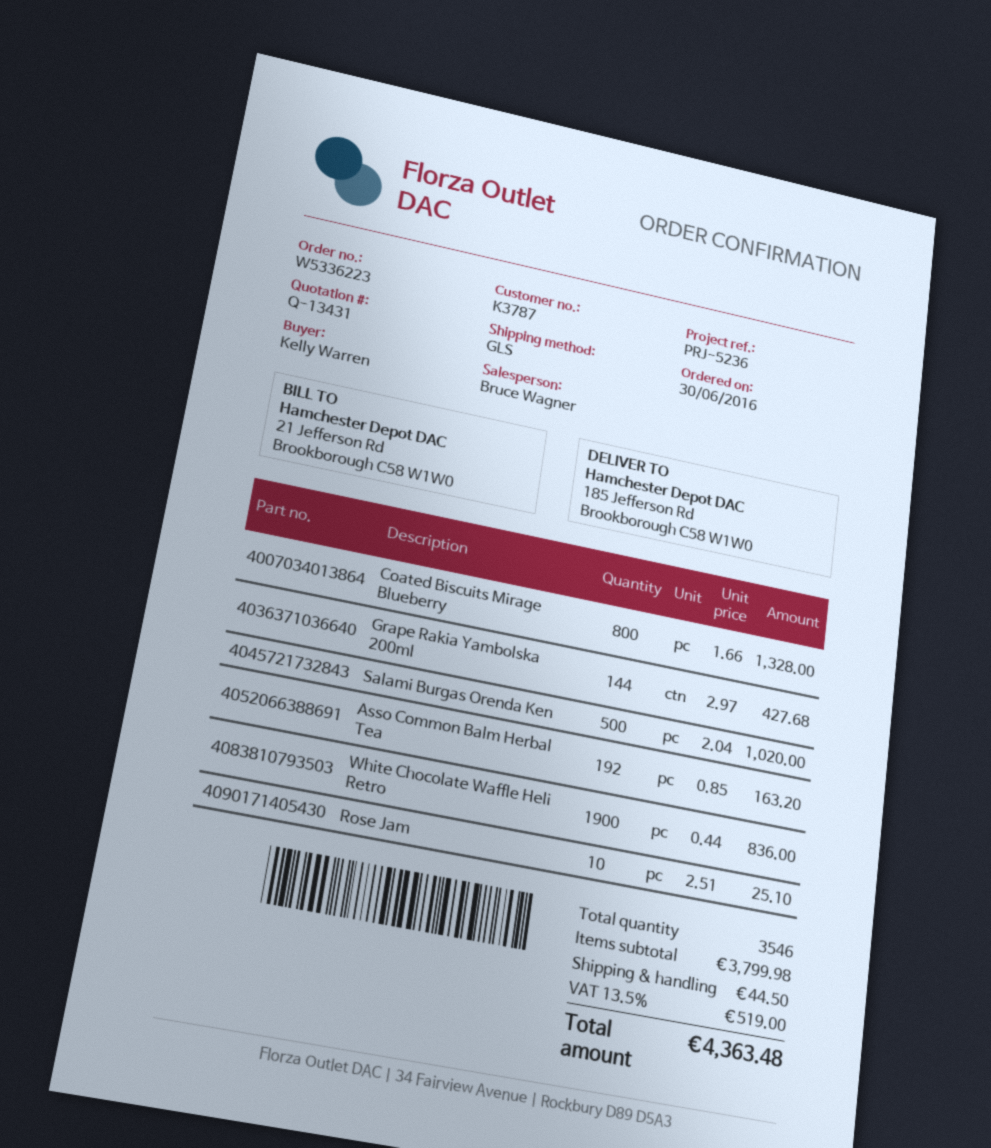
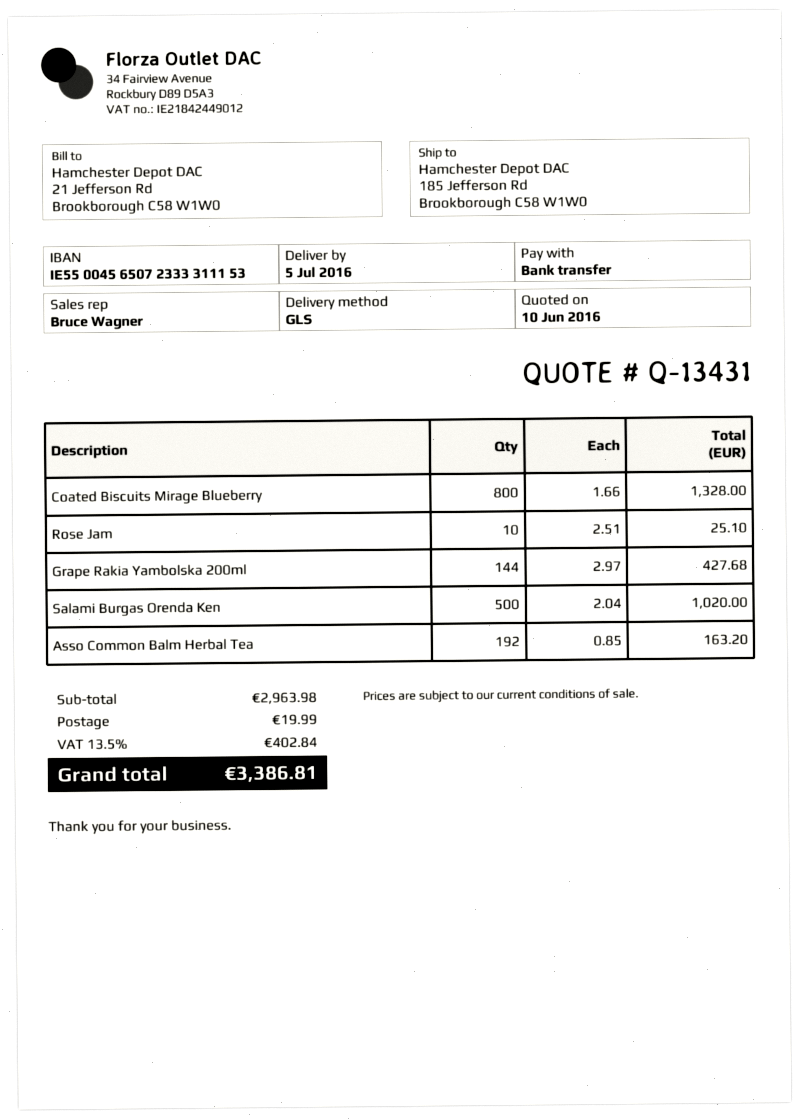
White Chocolate Waffle Heli Retro: 1900 x 0.44 = 836.00 -> none
subtotal: 3799.98 -> 2963.98
shipping: 44.50 -> 19.99
tax: 13.5% = 519.00 -> 13.5% = 402.84
total: 4363.48 -> 3386.81

